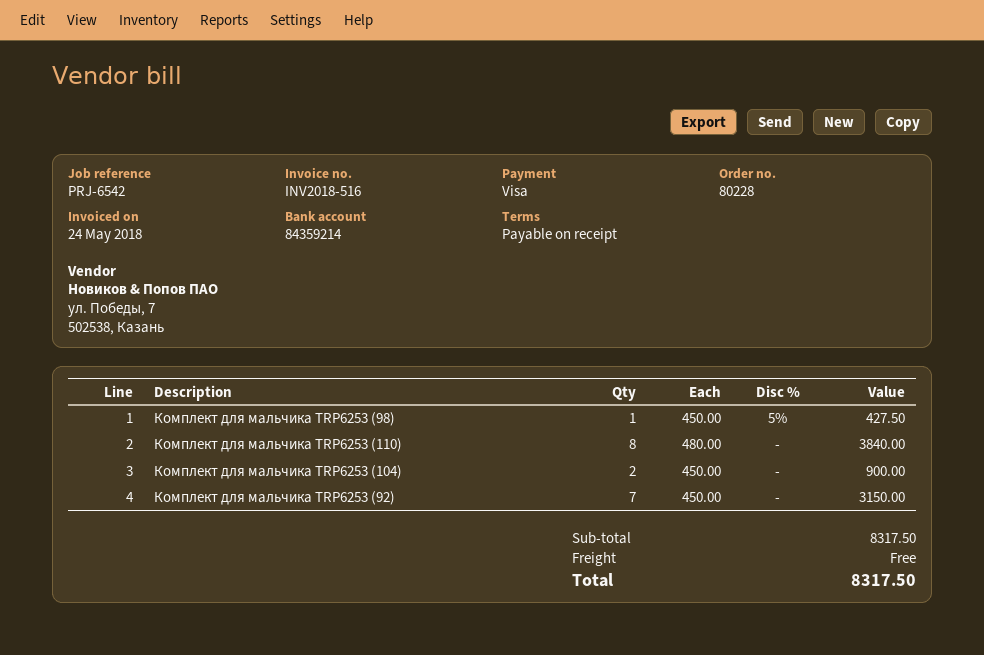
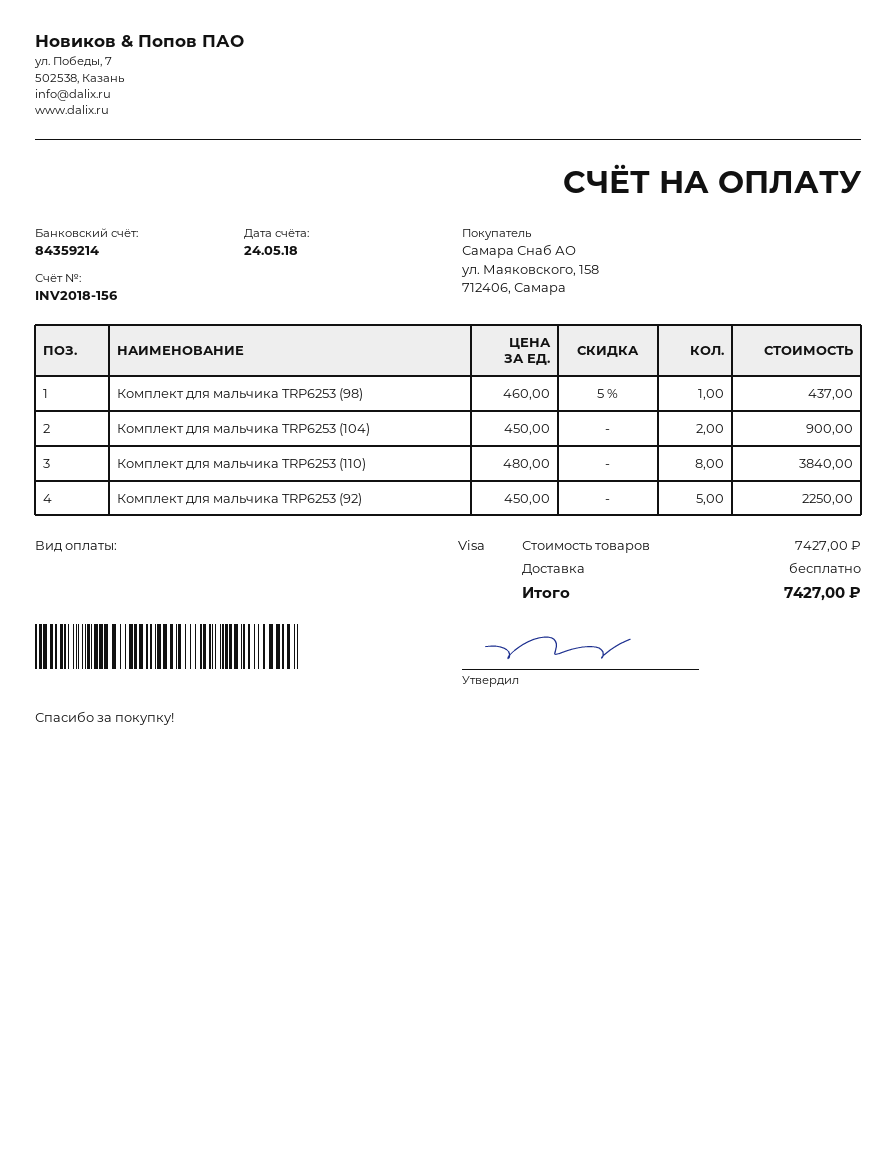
invoice number: INV2018-516 -> INV2018-156
Комплект для мальчика TRP6253 (98): 1 x 450.00 - 5% = 427.50 -> 1 x 460.00 - 5% = 437.00
Комплект для мальчика TRP6253 (92): 7 x 450.00 = 3150.00 -> 5 x 450.00 = 2250.00
subtotal: 8317.50 -> 7427.00
total: 8317.50 -> 7427.00

